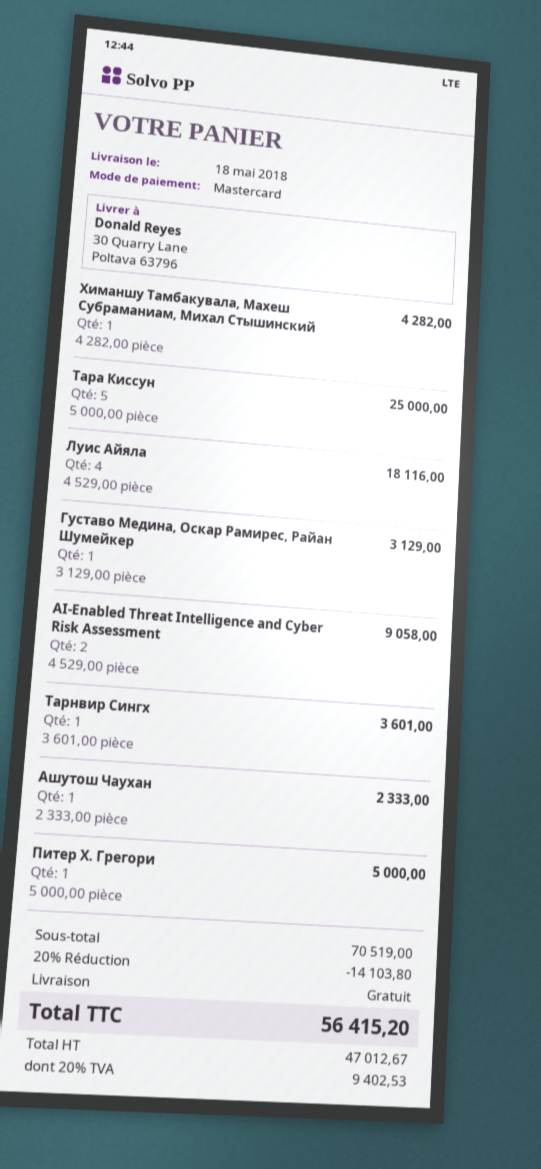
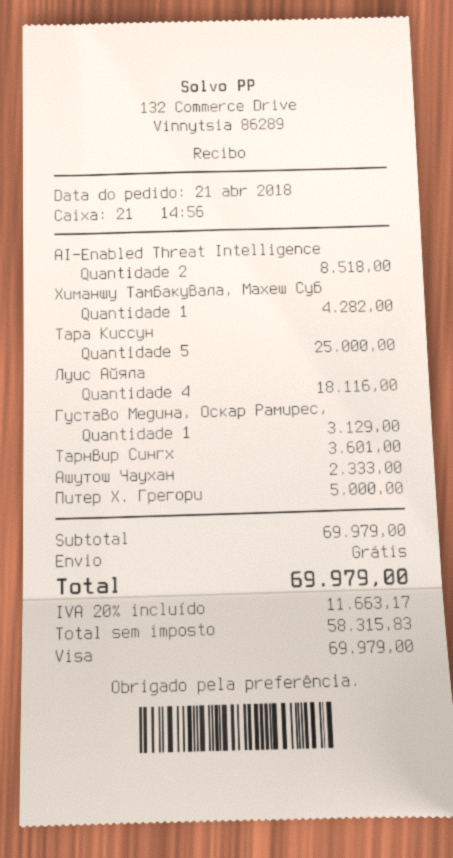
payment method: Mastercard -> Visa
AI-Enabled Threat Intelligence and Cyber Risk Assessment: 2 for 9058.00 -> 2 for 8518.00
subtotal: 70519.00 -> 69979.00
discount: 20% = 14103.80 -> none
net: 47012.67 -> 58315.83
tax: 20% = 9402.53 -> 20% = 11663.17
total: 56415.20 -> 69979.00

